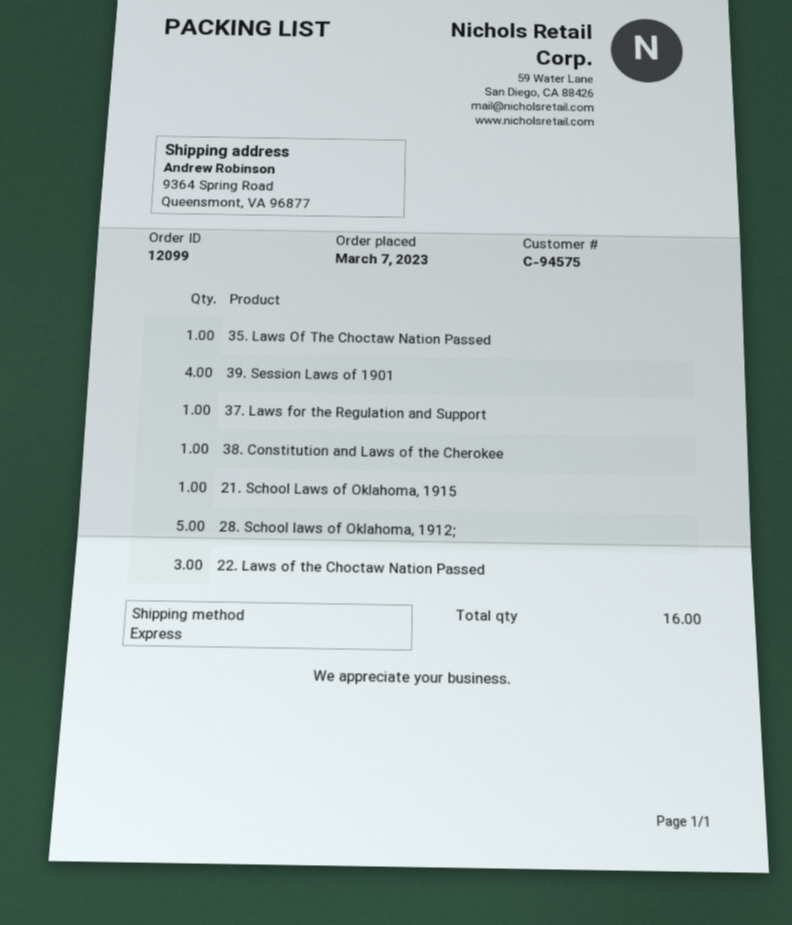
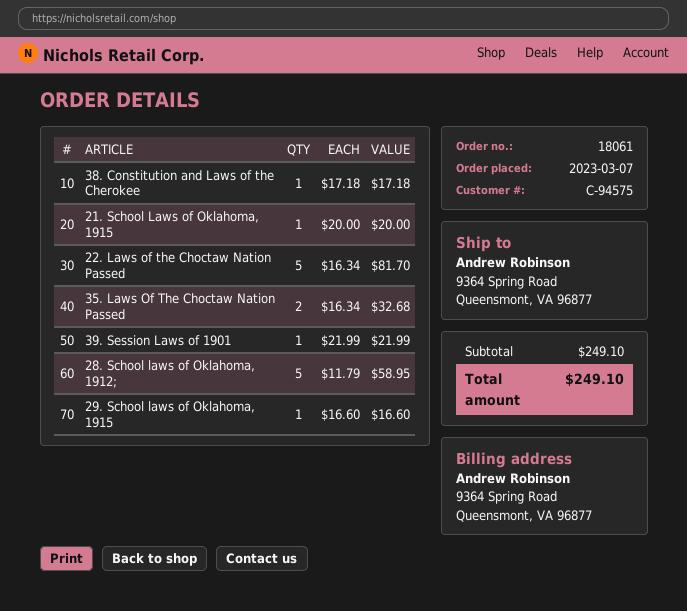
order number: 12099 -> 18061
35. Laws Of The Choctaw Nation Passed: 1 -> 2
39. Session Laws of 1901: 4 -> 1
37. Laws for the Regulation and Support: 1 -> none
22. Laws of the Choctaw Nation Passed: 3 -> 5
29. School laws of Oklahoma, 1915: none -> 1

